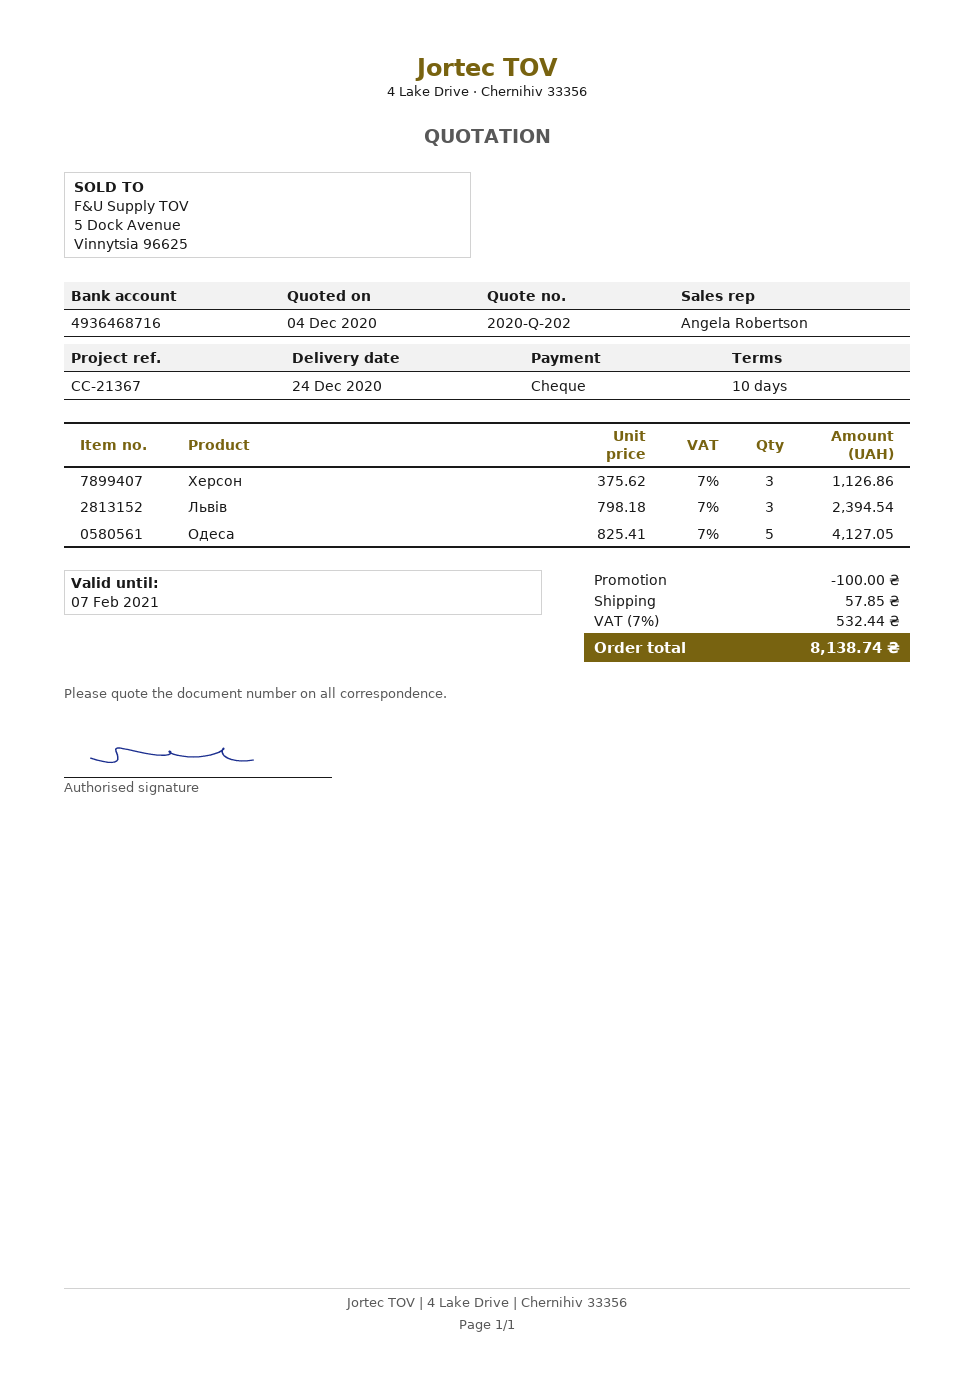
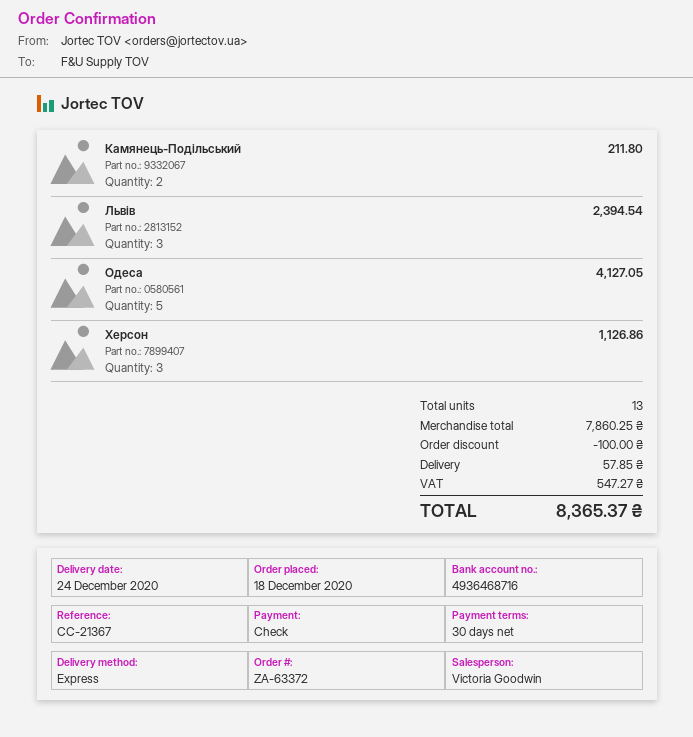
payment terms: 10 days -> 30 days
sales rep: Angela Robertson -> Victoria Goodwin
Камянець-Подільський: none -> 2 for 211.80
tax: 532.44 -> 547.27
total: 8138.74 -> 8365.37

